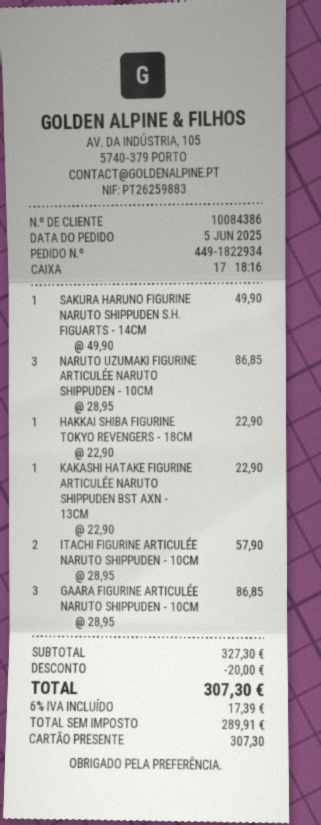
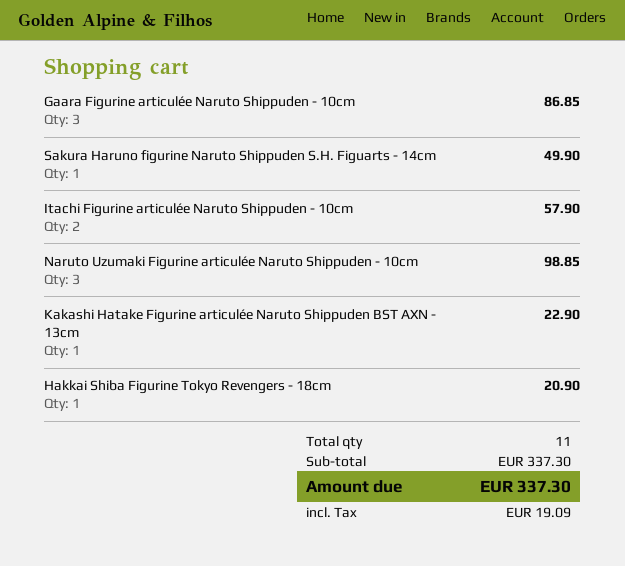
NARUTO UZUMAKI FIGURINE ARTICULÉE NARUTO SHIPPUDEN - 10CM: 3 for 86.85 -> 3 for 98.85
HAKKAI SHIBA FIGURINE TOKYO REVENGERS - 18CM: 1 for 22.90 -> 1 for 20.90
subtotal: 327.30 -> 337.30
discount: 20.00 -> none
tax: 17.39 -> 19.09
total: 307.30 -> 337.30

